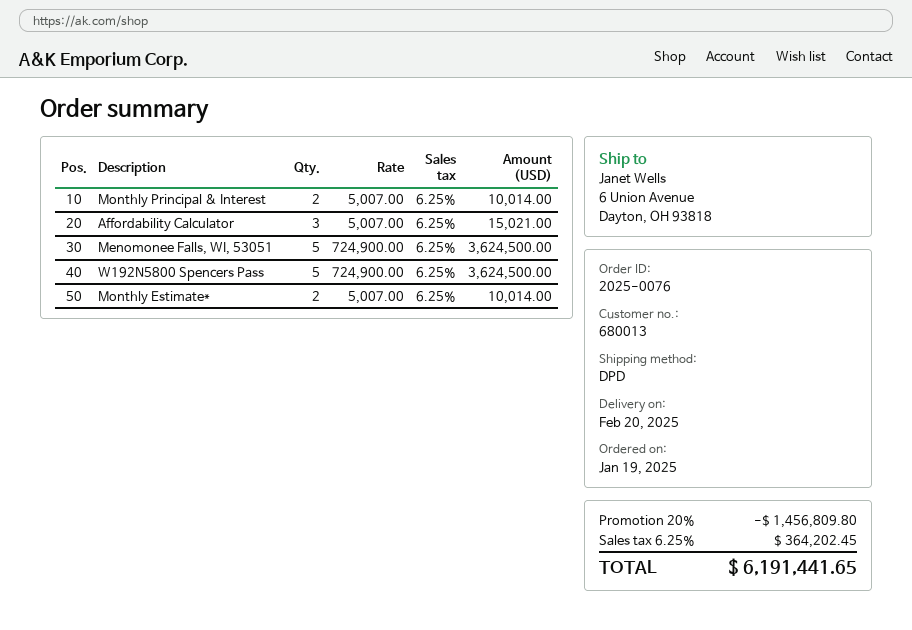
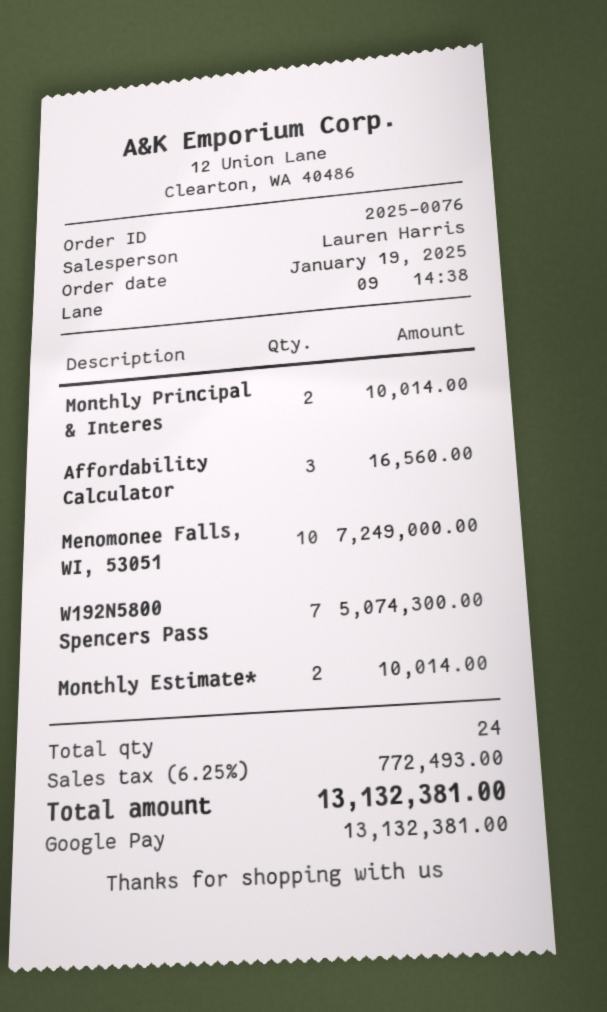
Affordability Calculator: 3 for 15021.00 -> 3 for 16560.00
Menomonee Falls, WI, 53051: 5 for 3624500.00 -> 10 for 7249000.00
W192N5800 Spencers Pass: 5 for 3624500.00 -> 7 for 5074300.00
discount: 20% = 1456809.80 -> none
tax: 6.25% = 364202.45 -> 6.25% = 772493.00
total: 6191441.65 -> 13132381.00

